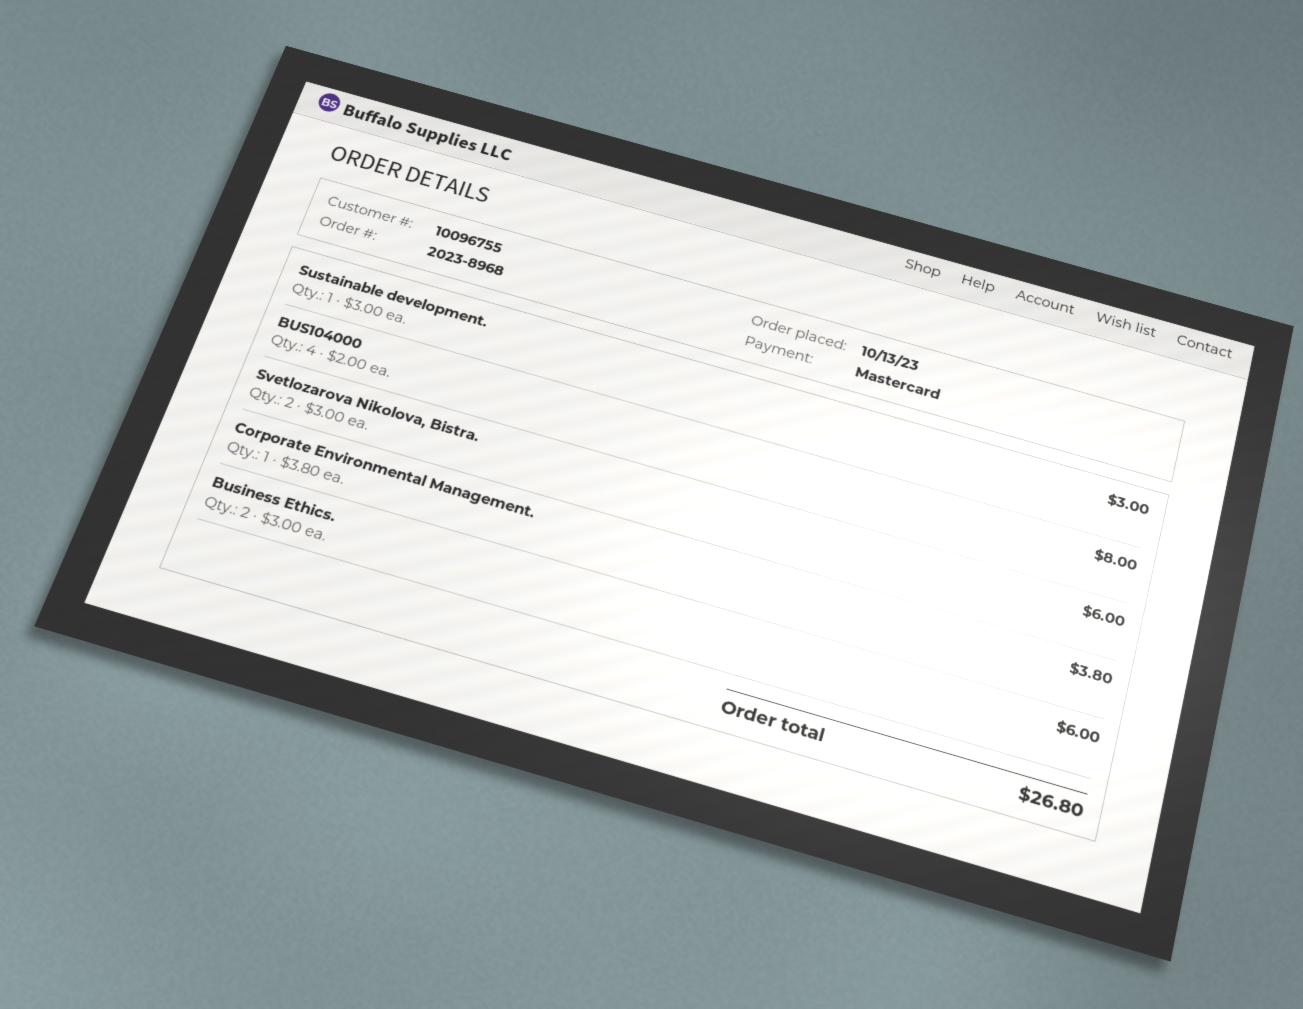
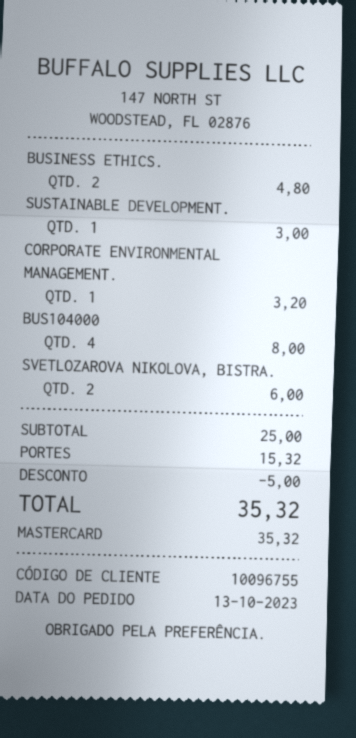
Corporate Environmental Management.: 1 for 3.80 -> 1 for 3.20
Business Ethics.: 2 for 6.00 -> 2 for 4.80
discount: none -> 5.00
shipping: none -> 15.32
total: 26.80 -> 35.32

